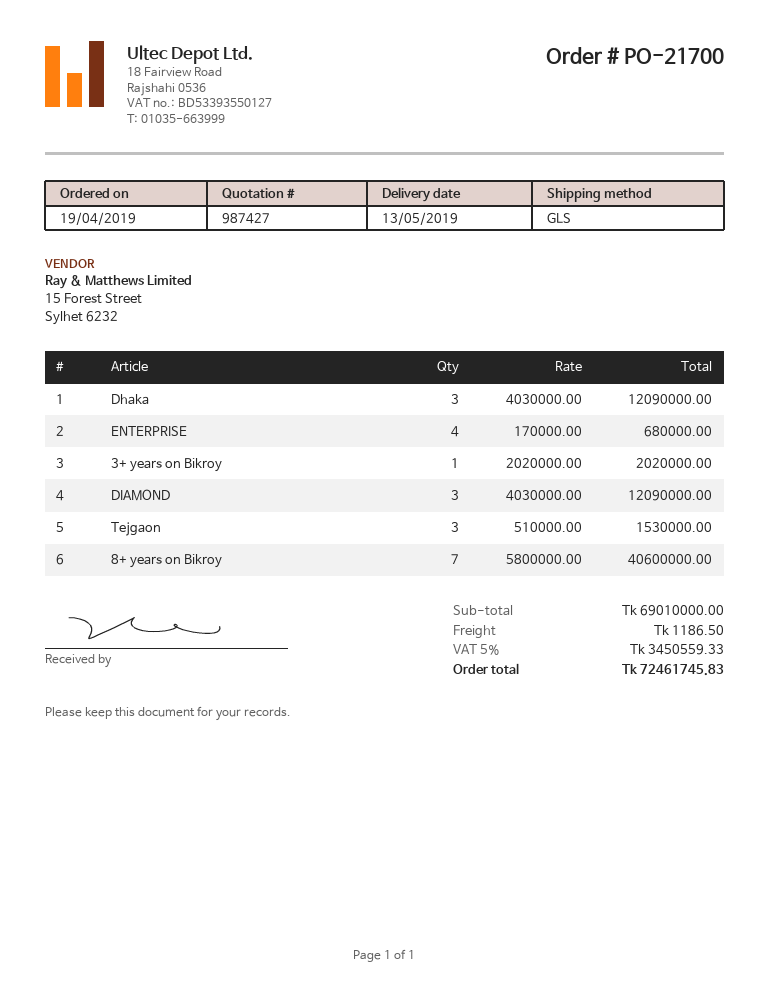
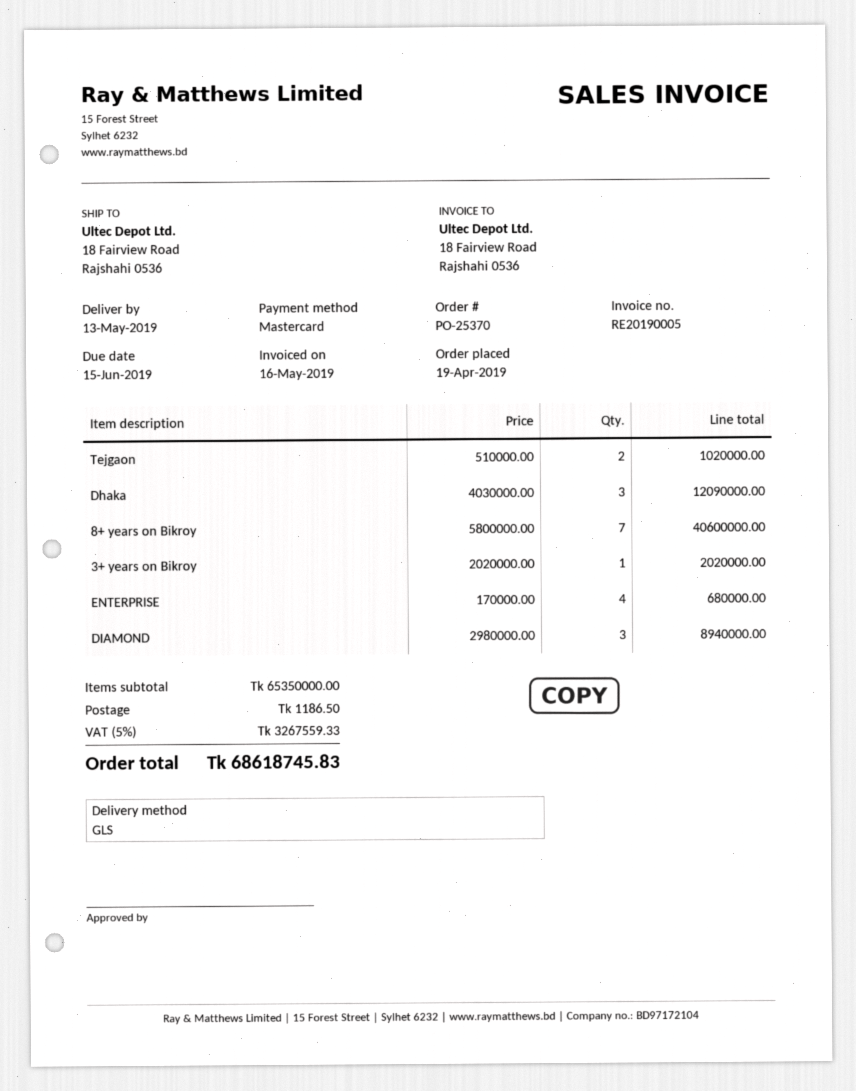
order number: PO-21700 -> PO-25370
DIAMOND: 3 x 4030000.00 = 12090000.00 -> 3 x 2980000.00 = 8940000.00
Tejgaon: 3 x 510000.00 = 1530000.00 -> 2 x 510000.00 = 1020000.00
subtotal: 69010000.00 -> 65350000.00
tax: 5% = 3450559.33 -> 5% = 3267559.33
total: 72461745.83 -> 68618745.83

